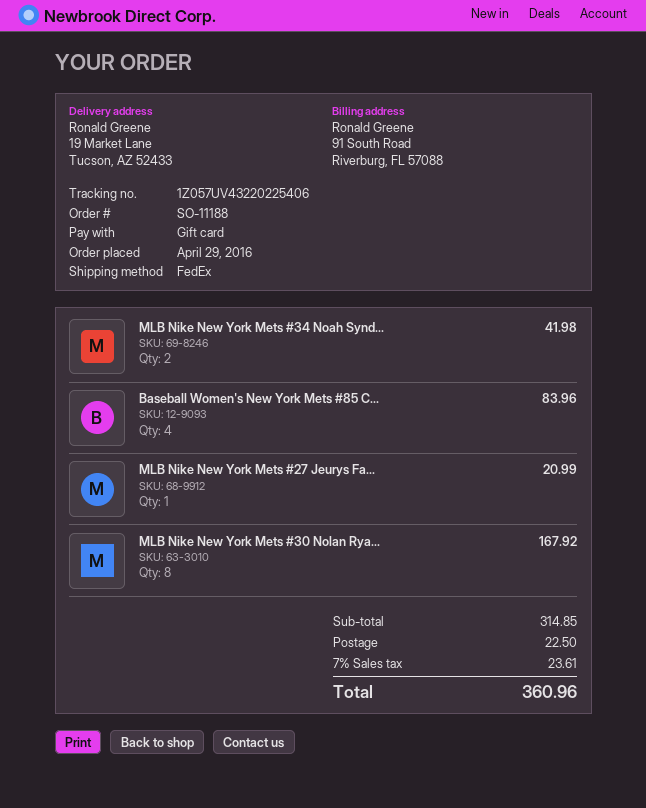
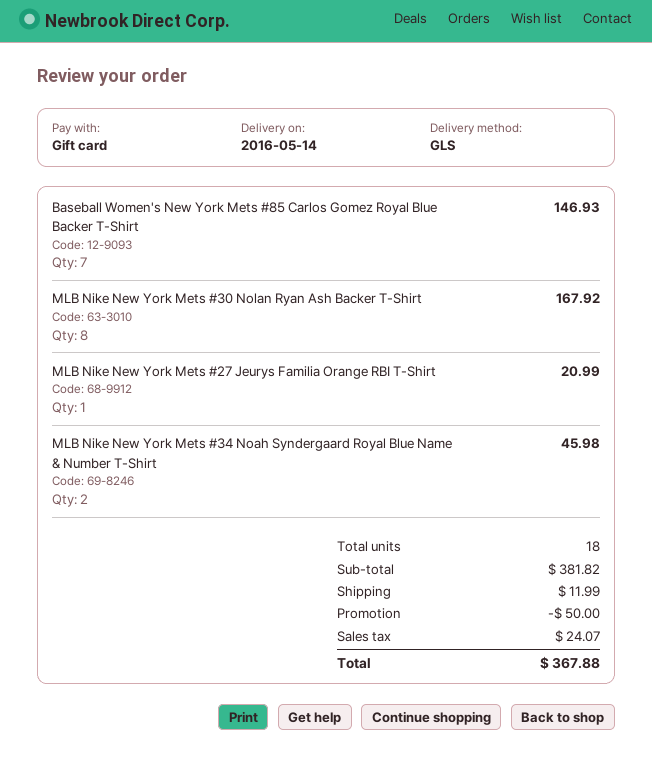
shipping method: FedEx -> GLS
MLB Nike New York Mets #34 Noah Synd...: 2 for 41.98 -> 2 for 45.98
Baseball Women's New York Mets #85 C...: 4 for 83.96 -> 7 for 146.93
subtotal: 314.85 -> 381.82
discount: none -> 50.00
shipping: 22.50 -> 11.99
tax: 23.61 -> 24.07
total: 360.96 -> 367.88

